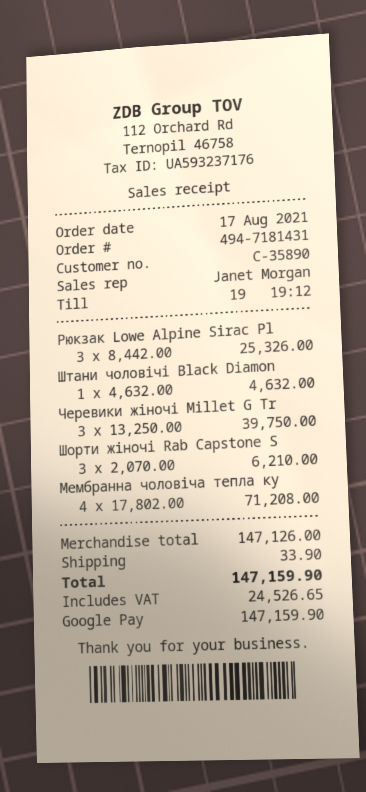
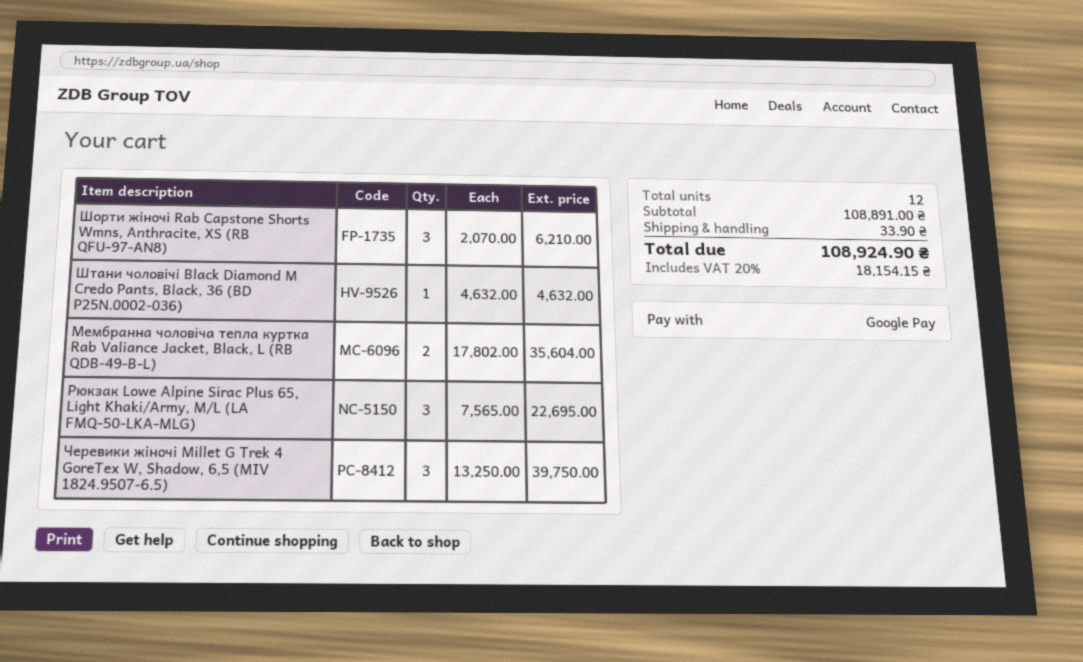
Рюкзак Lowe Alpine Sirac Pl: 3 x 8442.00 = 25326.00 -> 3 x 7565.00 = 22695.00
Мембранна чоловіча тепла ку: 4 x 17802.00 = 71208.00 -> 2 x 17802.00 = 35604.00
subtotal: 147126.00 -> 108891.00
tax: 24526.65 -> 18154.15
total: 147159.90 -> 108924.90

